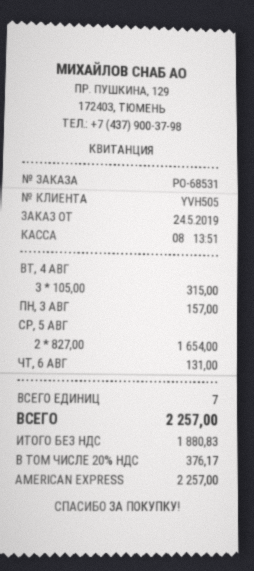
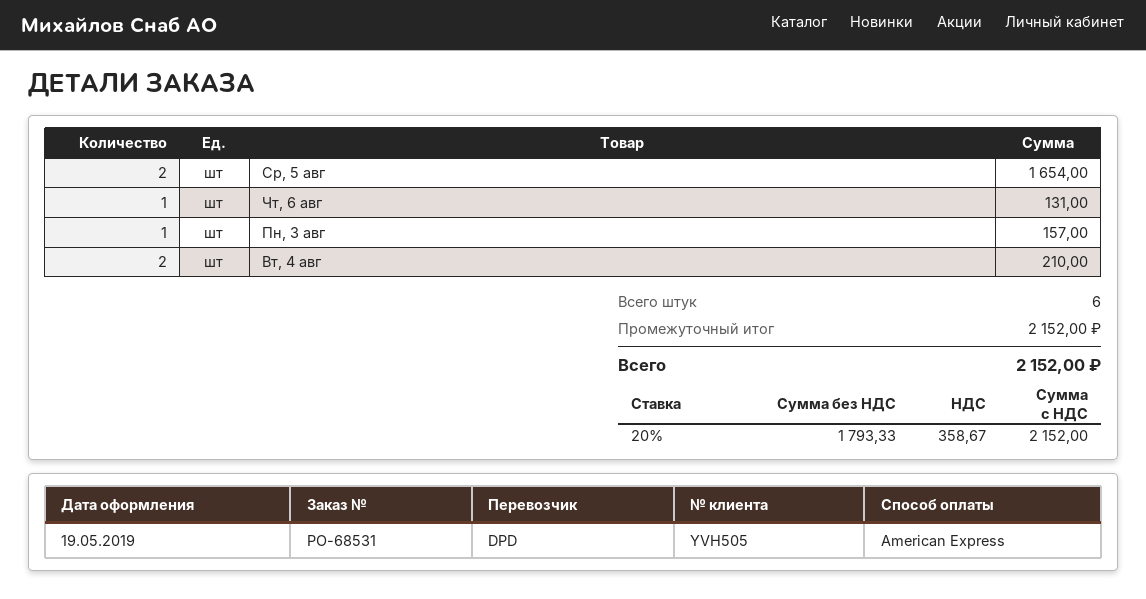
order date: 2019-05-24 -> 2019-05-19
ВТ, 4 АВГ: 3 for 315.00 -> 2 for 210.00
total quantity: 7 -> 6
net: 1880.83 -> 1793.33
tax: 20% = 376.17 -> 20% = 358.67
total: 2257.00 -> 2152.00

